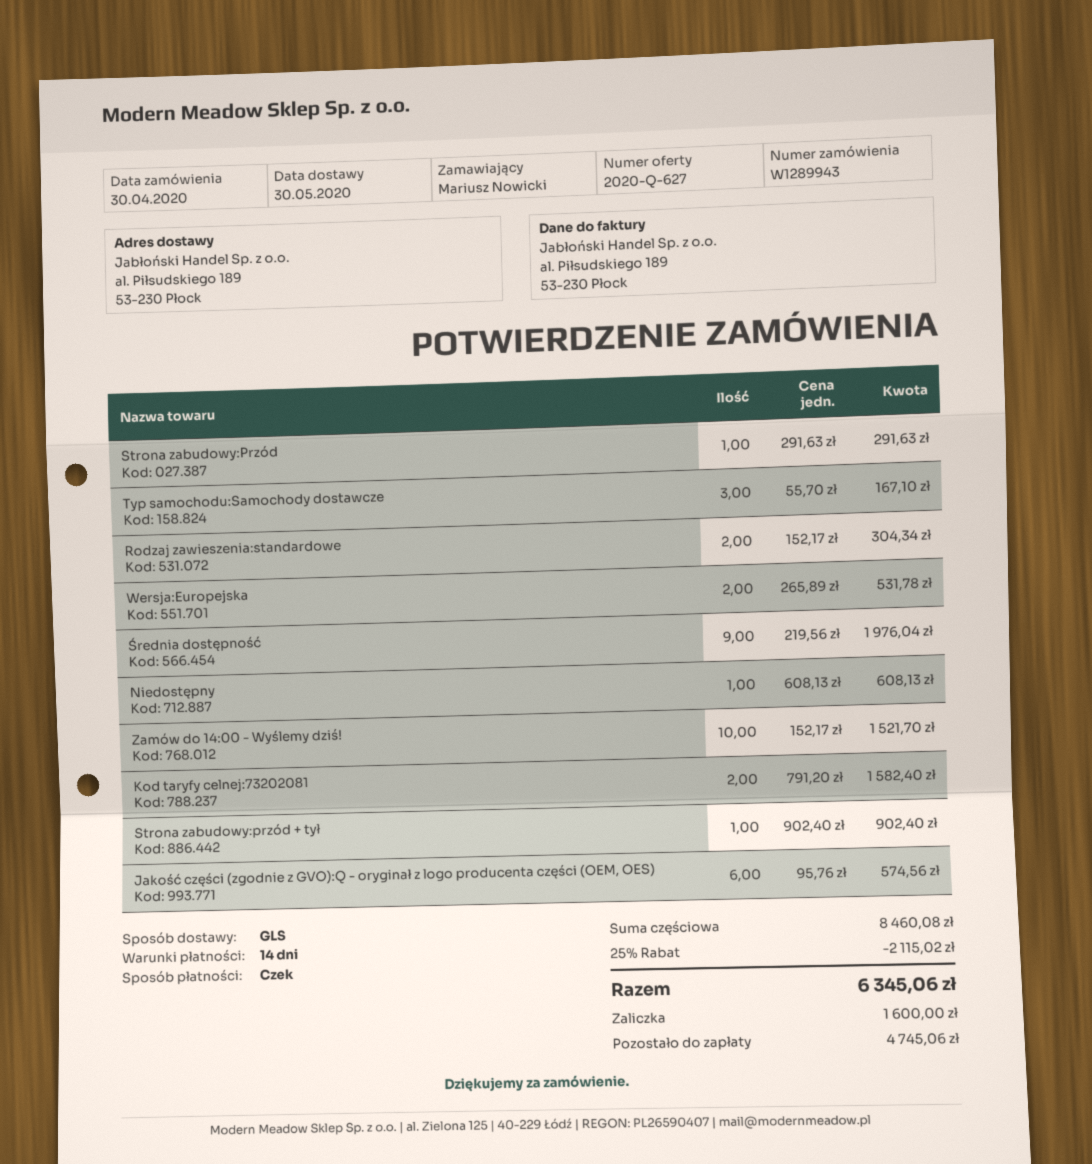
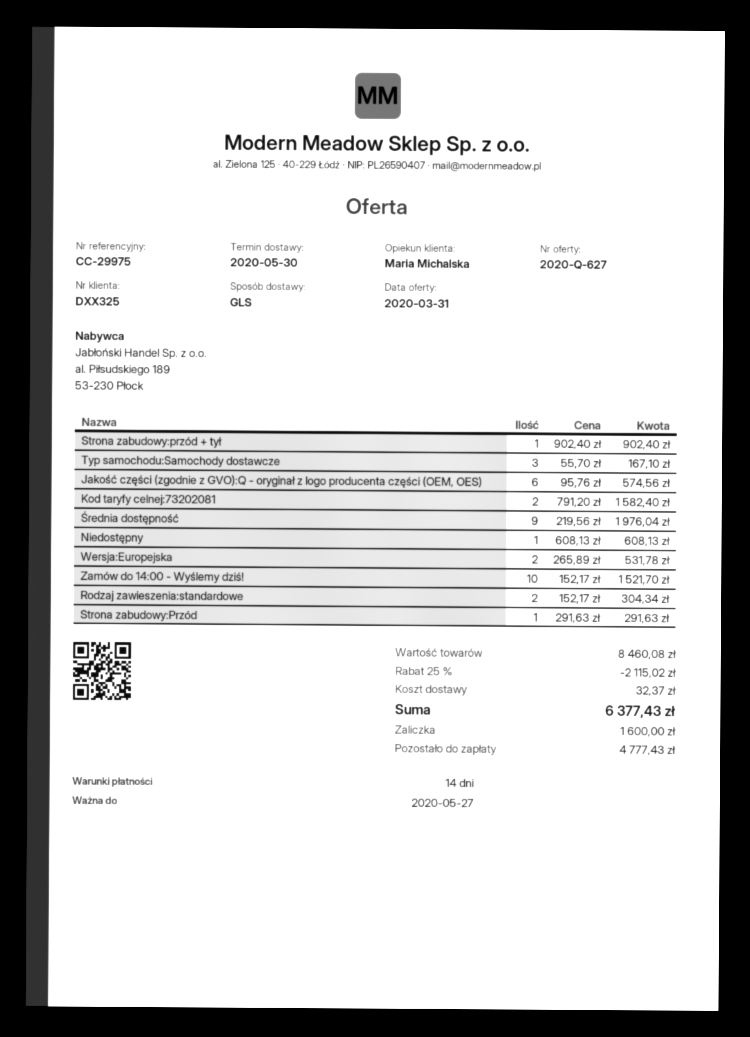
shipping: none -> 32.37
total: 6345.06 -> 6377.43
balance: 4745.06 -> 4777.43

